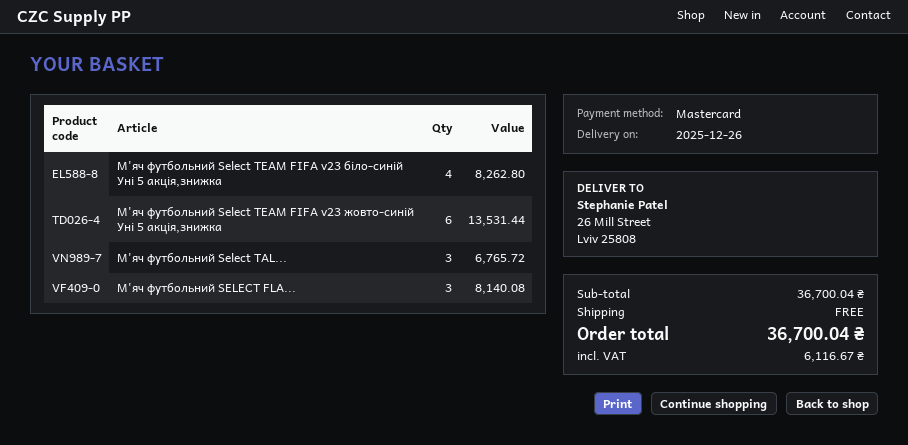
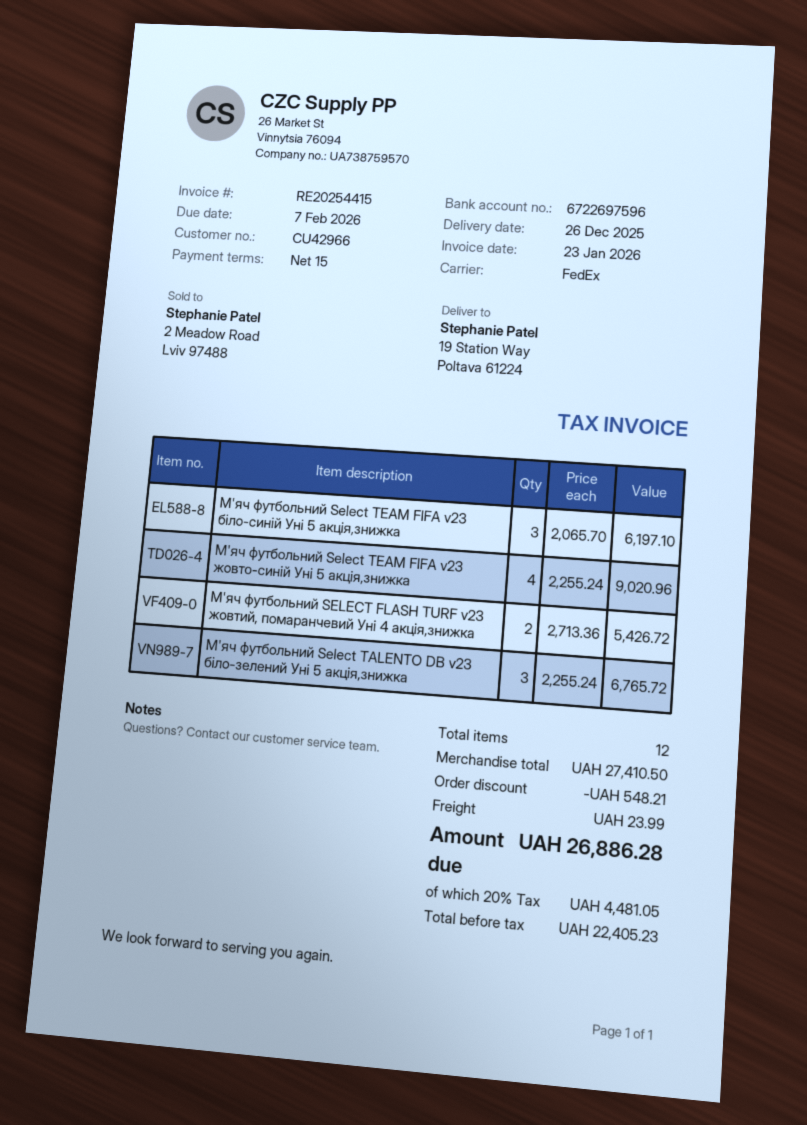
ship to: 26 Mill Street, Lviv 25808 -> 19 Station Way, Poltava 61224
М'яч футбольний Select TEAM FIFA v23 біло-синій Уні 5 акція,знижка: 4 for 8262.80 -> 3 for 6197.10
М'яч футбольний Select TEAM FIFA v23 жовто-синій Уні 5 акція,знижка: 6 for 13531.44 -> 4 for 9020.96
М'яч футбольний SELECT FLA...: 3 for 8140.08 -> 2 for 5426.72
subtotal: 36700.04 -> 27410.50
discount: none -> 548.21
shipping: 0.00 -> 23.99
tax: 6116.67 -> 4481.05
total: 36700.04 -> 26886.28

